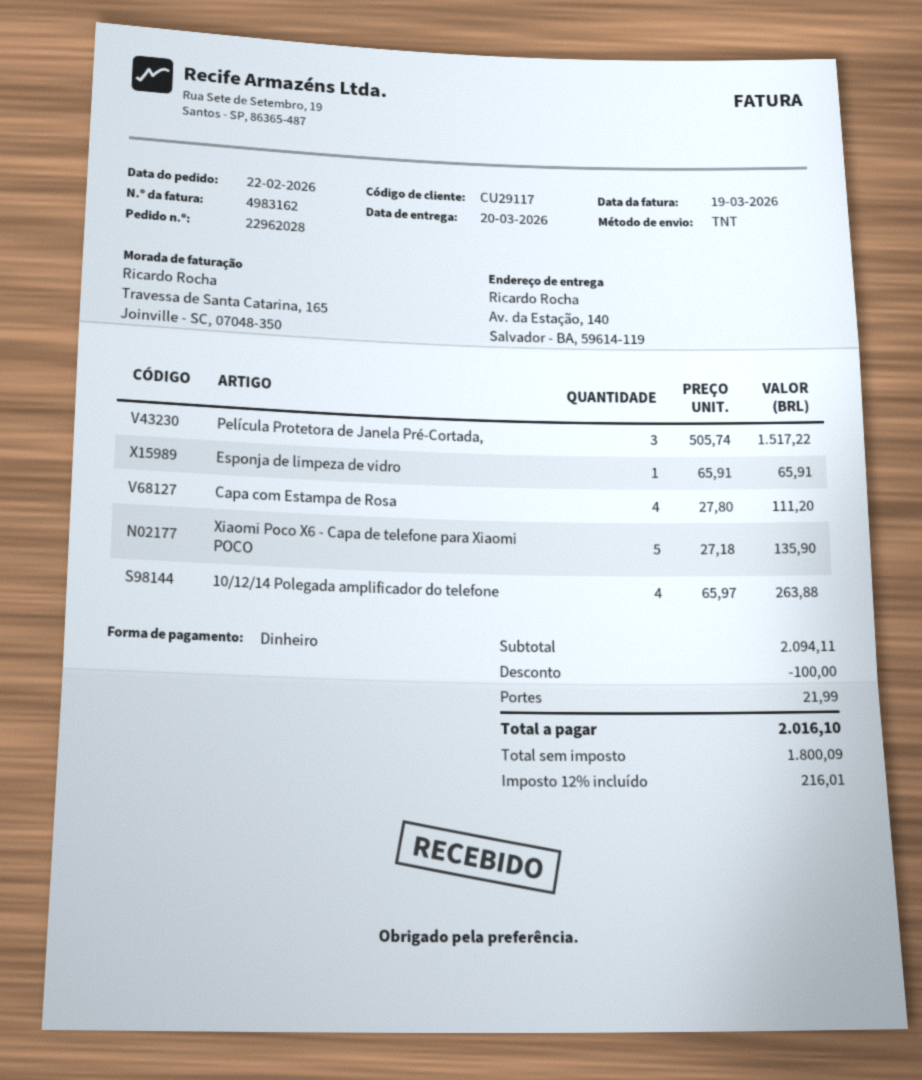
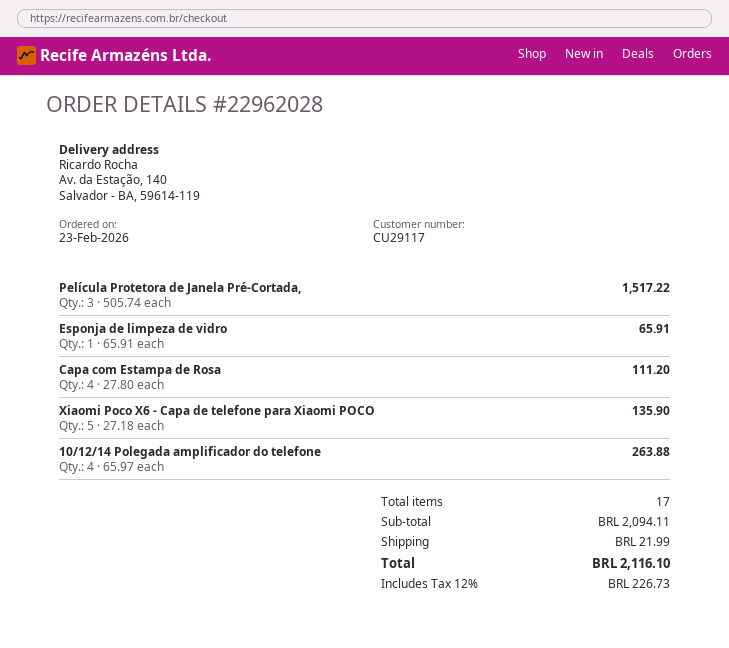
order date: 2026-02-22 -> 2026-02-23
discount: 100.00 -> none
tax: 12% = 216.01 -> 12% = 226.73
total: 2016.10 -> 2116.10

